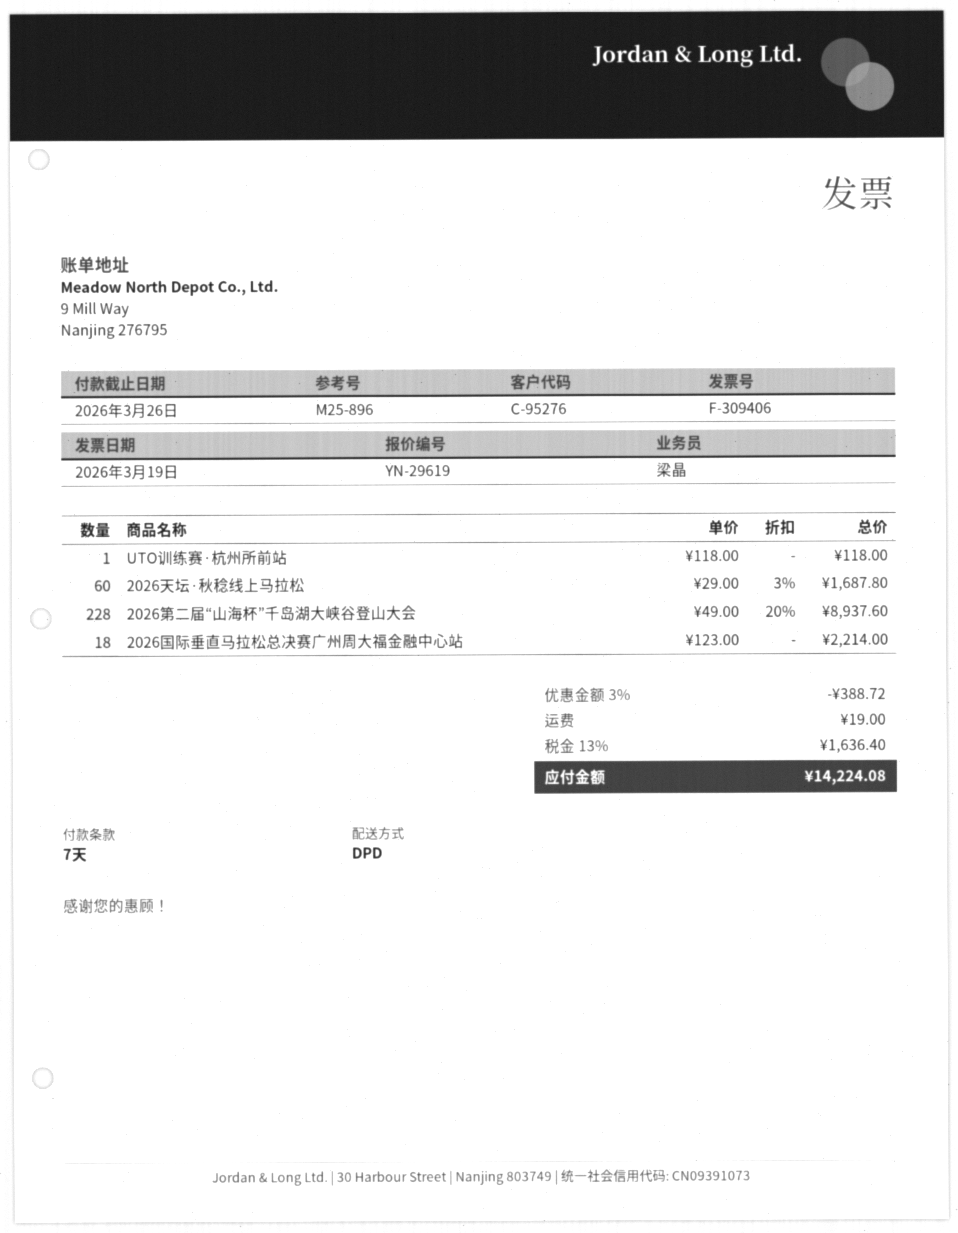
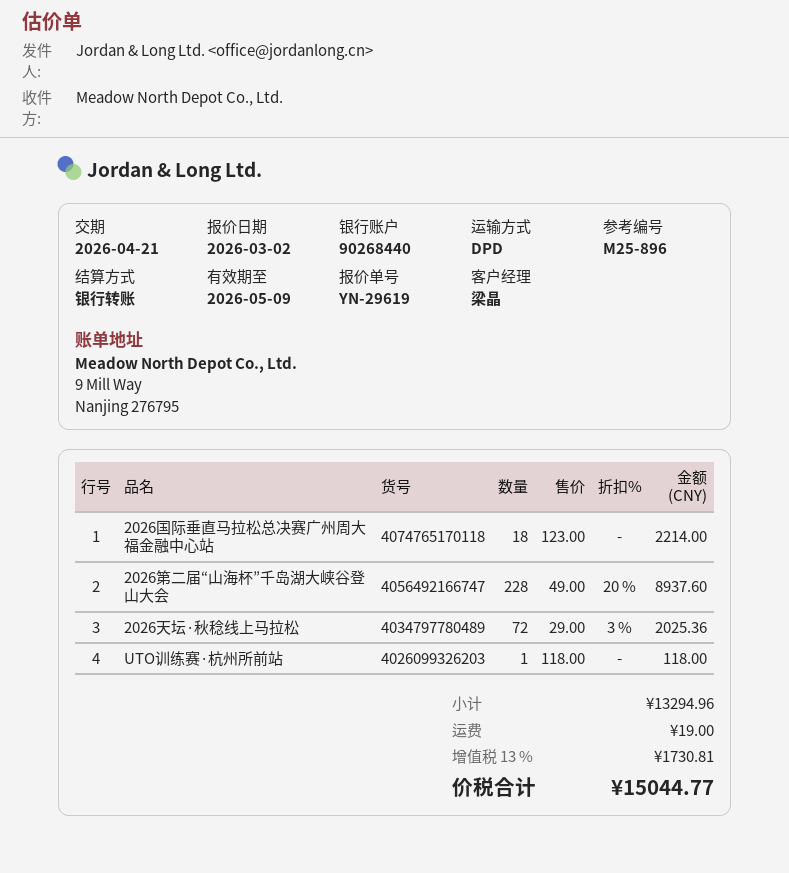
2026天坛·秋稔线上马拉松: 60 x 29.00 - 3% = 1687.80 -> 72 x 29.00 - 3% = 2025.36
discount: 3% = 388.72 -> none
tax: 13% = 1636.40 -> 13% = 1730.81
total: 14224.08 -> 15044.77

